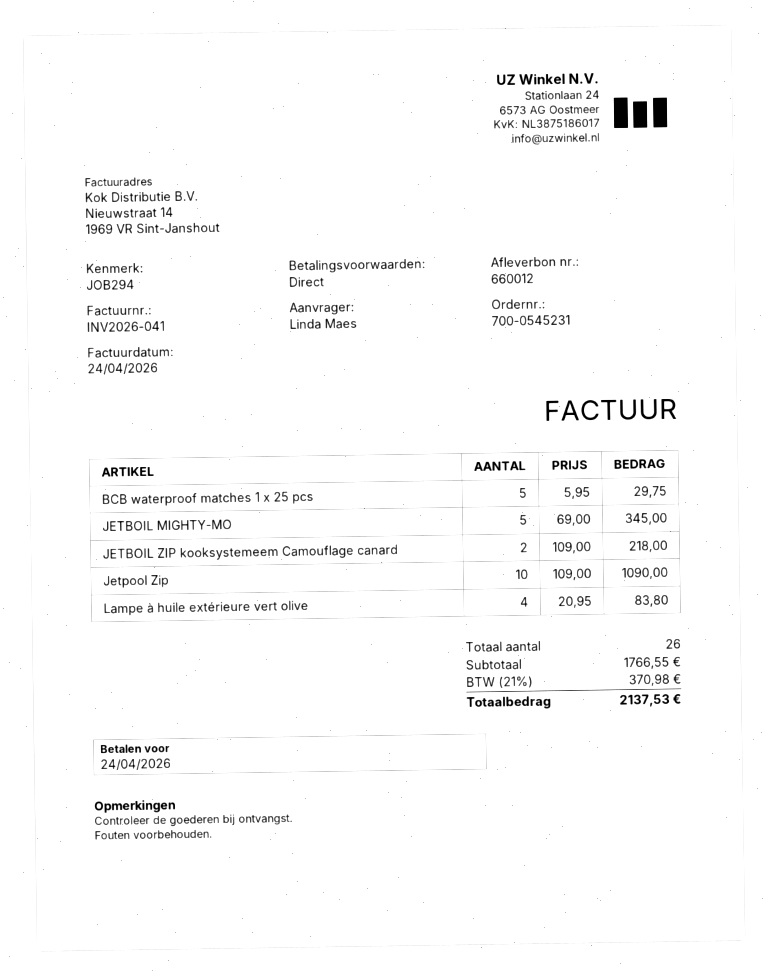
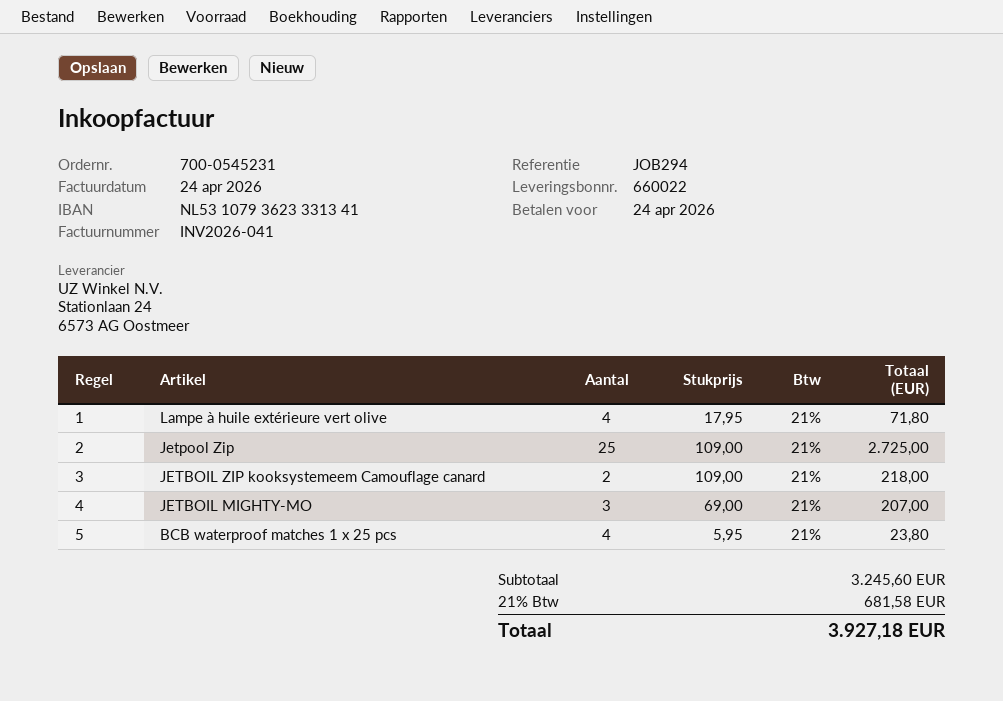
delivery note number: 660012 -> 660022
BCB waterproof matches 1 x 25 pcs: 5 x 5.95 = 29.75 -> 4 x 5.95 = 23.80
JETBOIL MIGHTY-MO: 5 x 69.00 = 345.00 -> 3 x 69.00 = 207.00
Jetpool Zip: 10 x 109.00 = 1090.00 -> 25 x 109.00 = 2725.00
Lampe à huile extérieure vert olive: 4 x 20.95 = 83.80 -> 4 x 17.95 = 71.80
subtotal: 1766.55 -> 3245.60
tax: 21% = 370.98 -> 21% = 681.58
total: 2137.53 -> 3927.18

